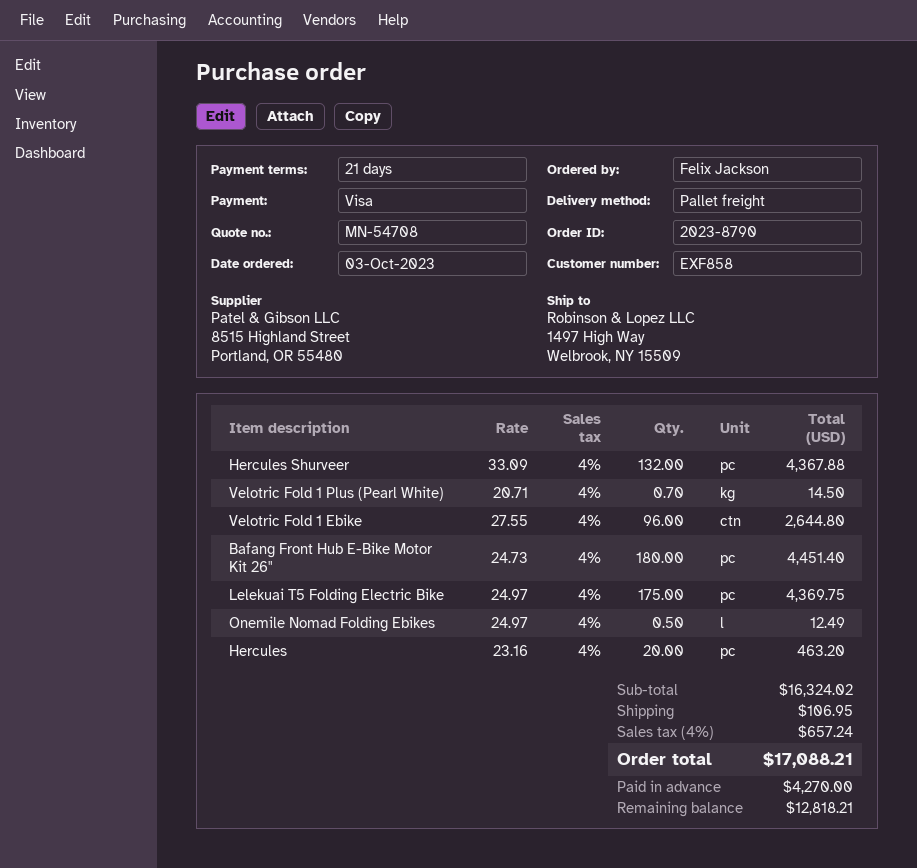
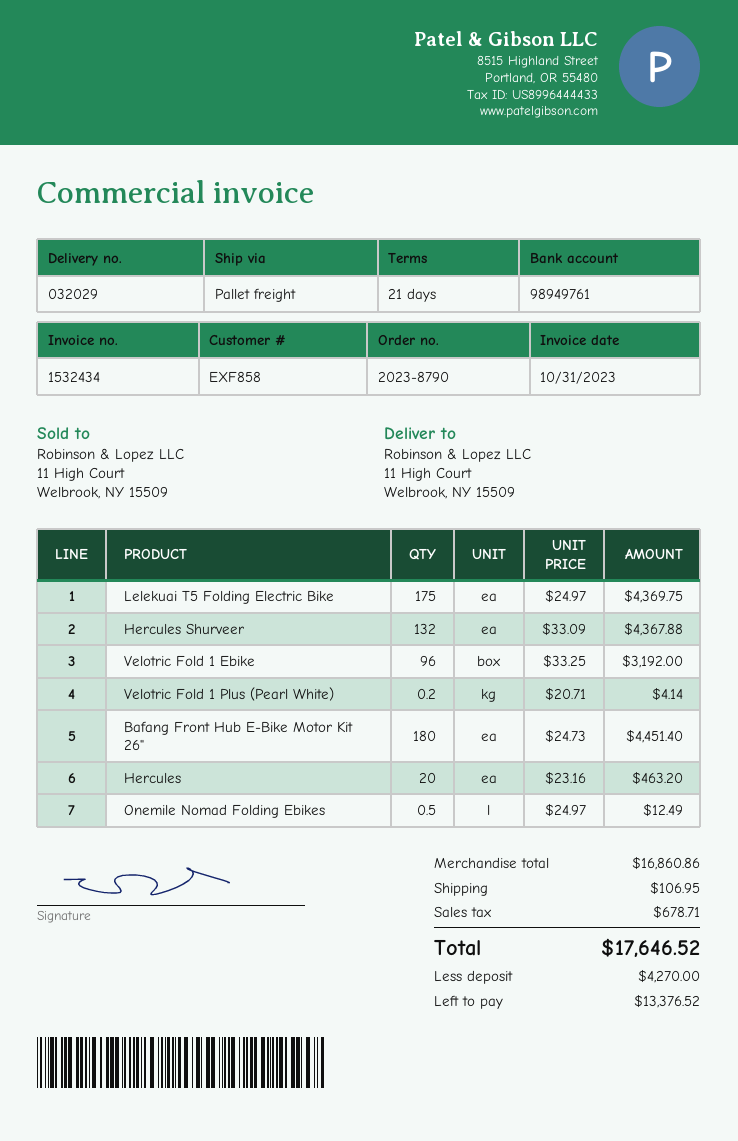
ship to: 1497 High Way, Welbrook, NY 15509 -> 11 High Court, Welbrook, NY 15509
Velotric Fold 1 Plus (Pearl White): 0.7 x 20.71 = 14.50 -> 0.2 x 20.71 = 4.14
Velotric Fold 1 Ebike: 96 x 27.55 = 2644.80 -> 96 x 33.25 = 3192.00
subtotal: 16324.02 -> 16860.86
tax: 657.24 -> 678.71
total: 17088.21 -> 17646.52
balance: 12818.21 -> 13376.52

